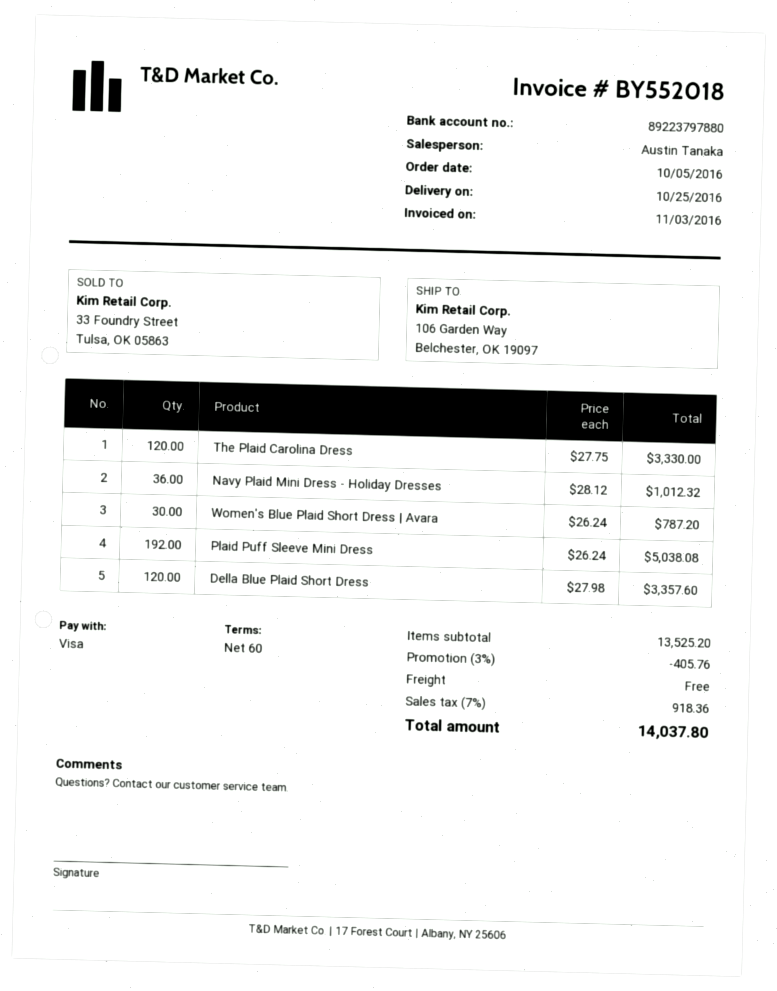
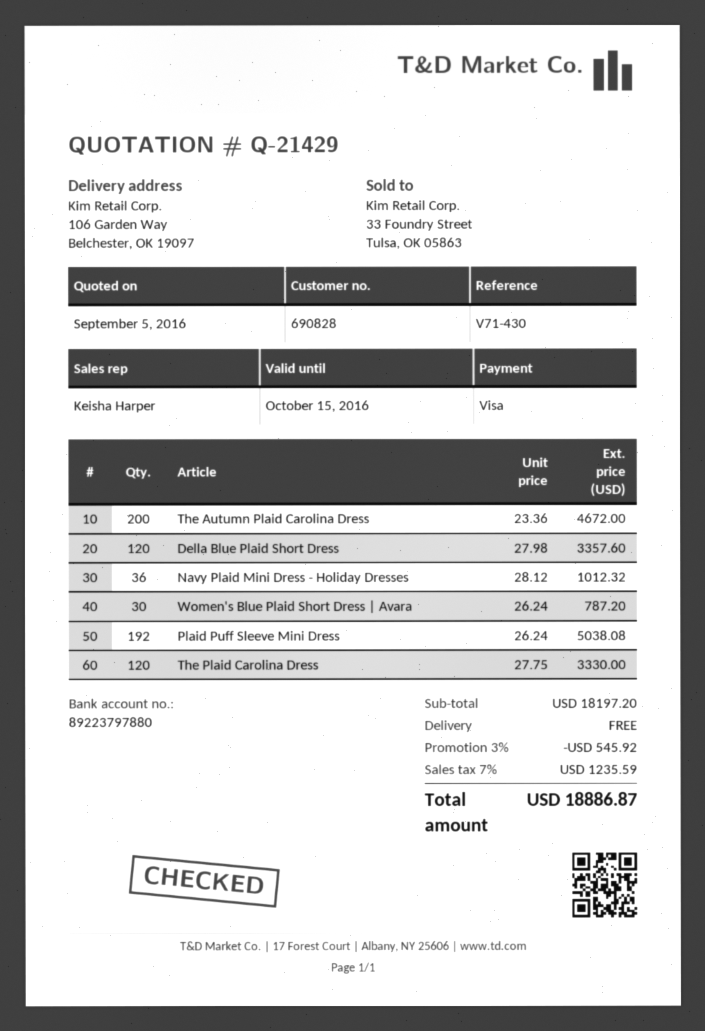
sales rep: Austin Tanaka -> Keisha Harper
The Autumn Plaid Carolina Dress: none -> 200 x 23.36 = 4672.00
subtotal: 13525.20 -> 18197.20
discount: 3% = 405.76 -> 3% = 545.92
tax: 7% = 918.36 -> 7% = 1235.59
total: 14037.80 -> 18886.87

